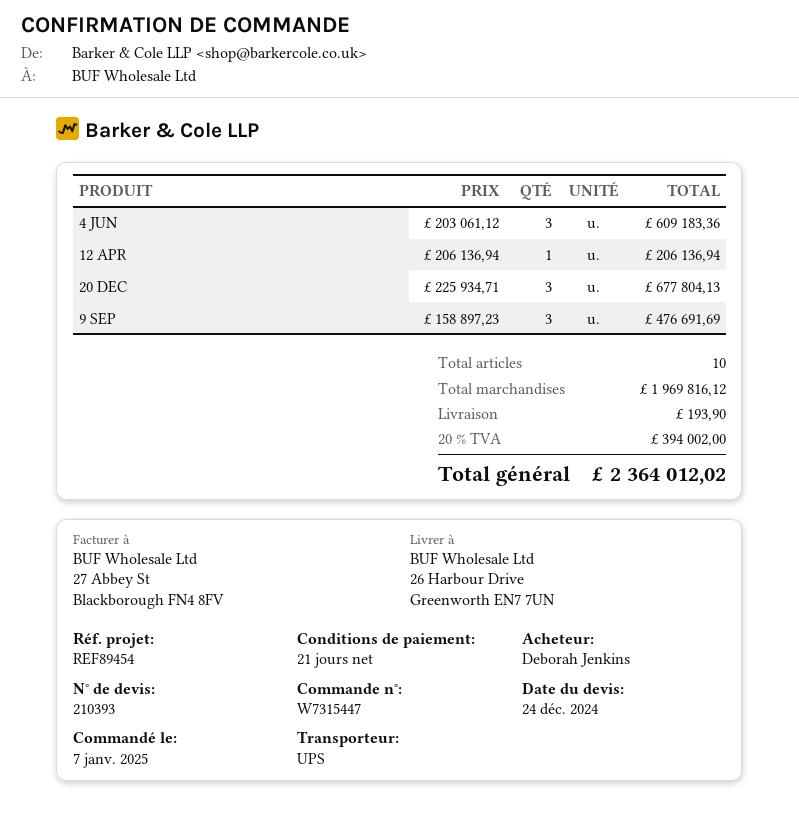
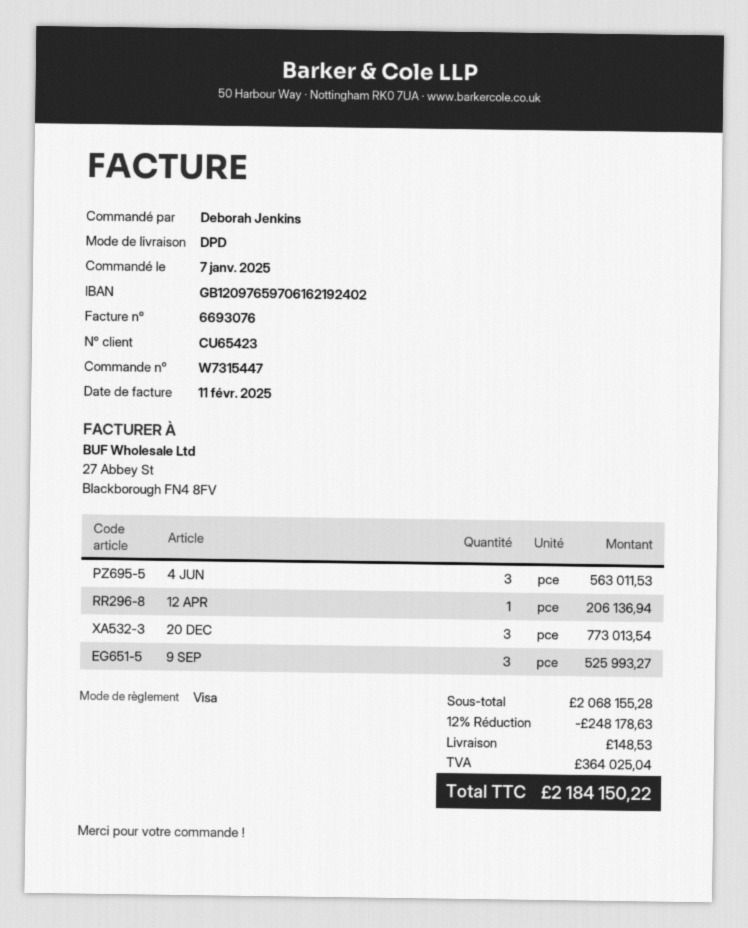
shipping method: UPS -> DPD
4 JUN: 3 for 609183.36 -> 3 for 563011.53
20 DEC: 3 for 677804.13 -> 3 for 773013.54
9 SEP: 3 for 476691.69 -> 3 for 525993.27
subtotal: 1969816.12 -> 2068155.28
discount: none -> 12% = 248178.63
shipping: 193.90 -> 148.53
tax: 394002.00 -> 364025.04
total: 2364012.02 -> 2184150.22

